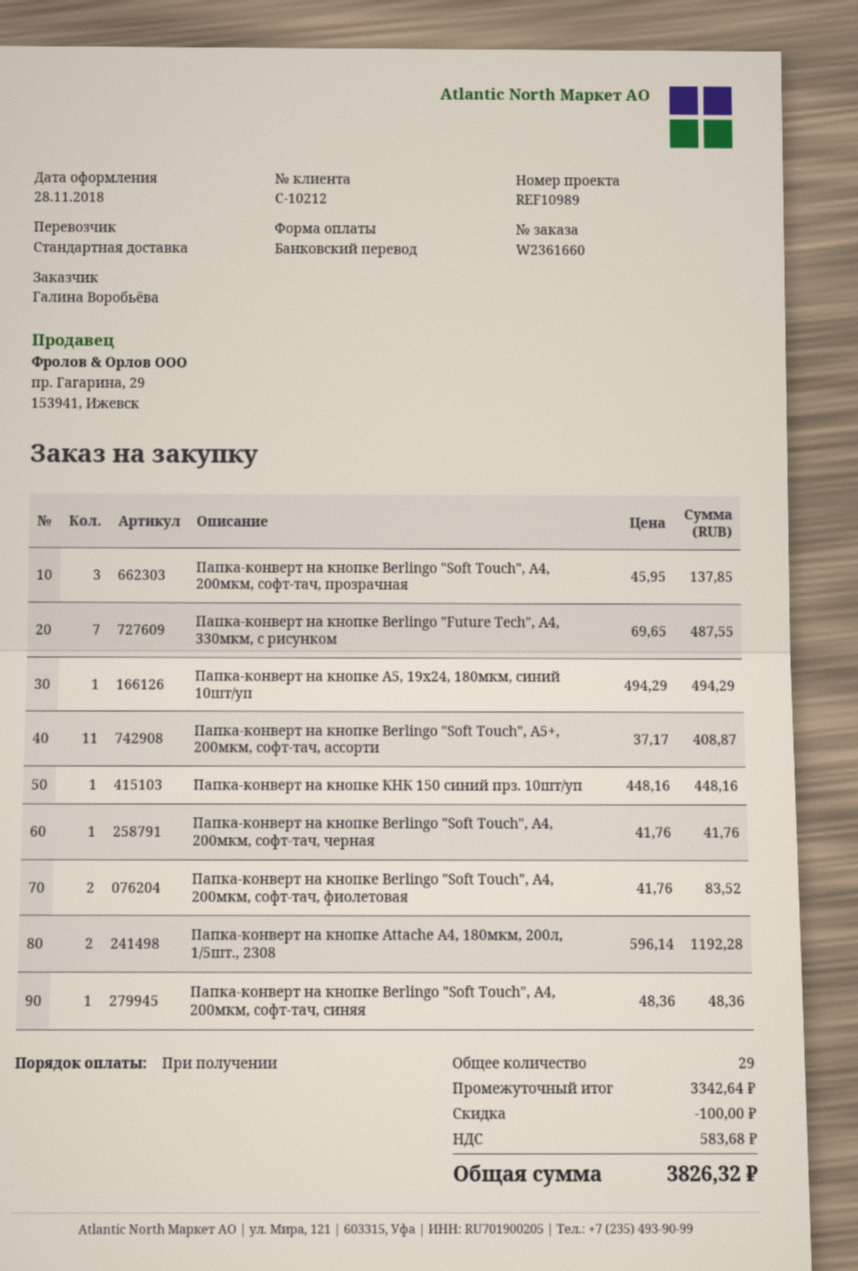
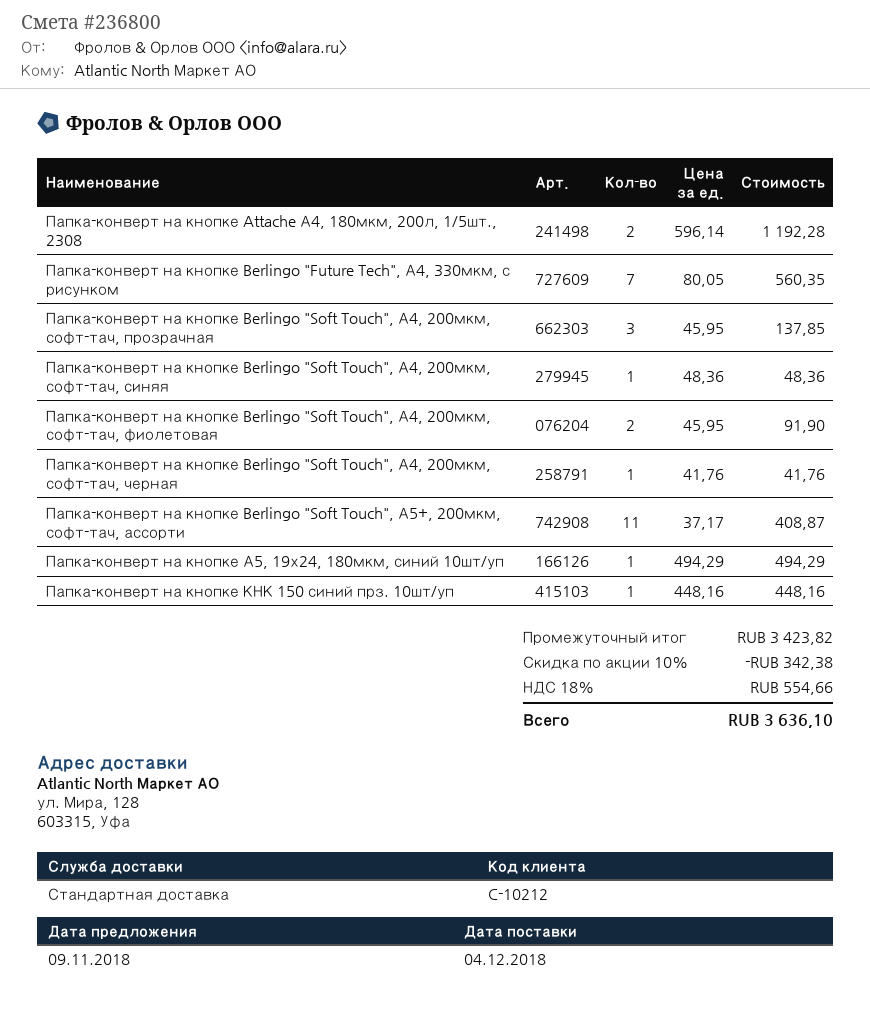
Папка-конверт на кнопке Berlingo "Future Tech", А4, 330мкм, с рисунком: 7 x 69.65 = 487.55 -> 7 x 80.05 = 560.35
Папка-конверт на кнопке Berlingo "Soft Touch", А4, 200мкм, софт-тач, фиолетовая: 2 x 41.76 = 83.52 -> 2 x 45.95 = 91.90
subtotal: 3342.64 -> 3423.82
discount: 100.00 -> 342.38
tax: 583.68 -> 554.66
total: 3826.32 -> 3636.10

